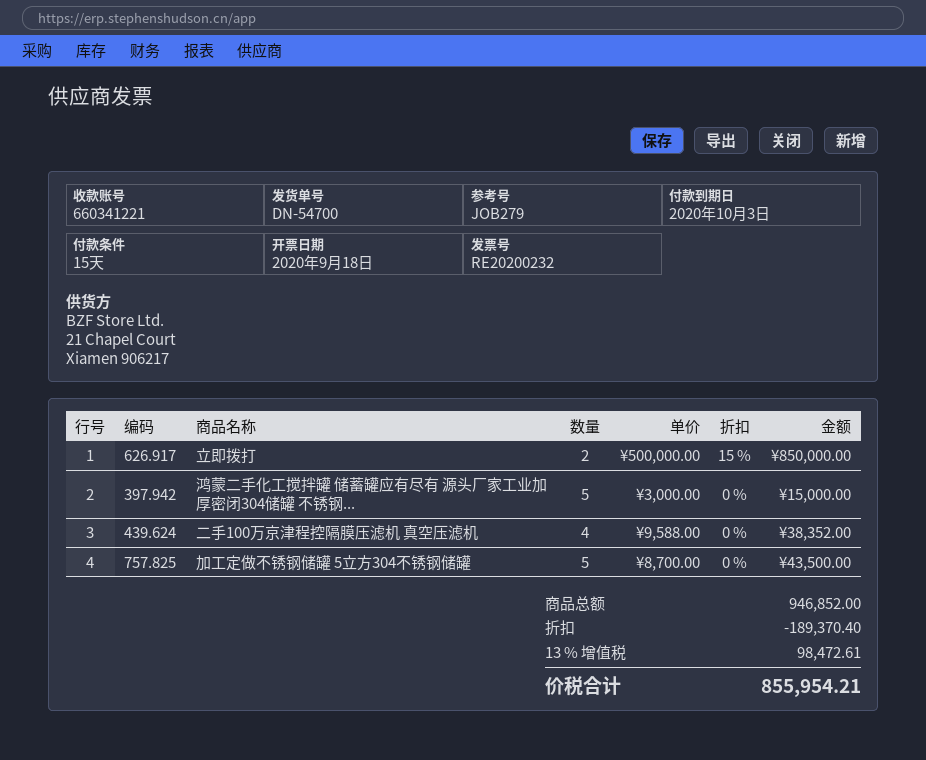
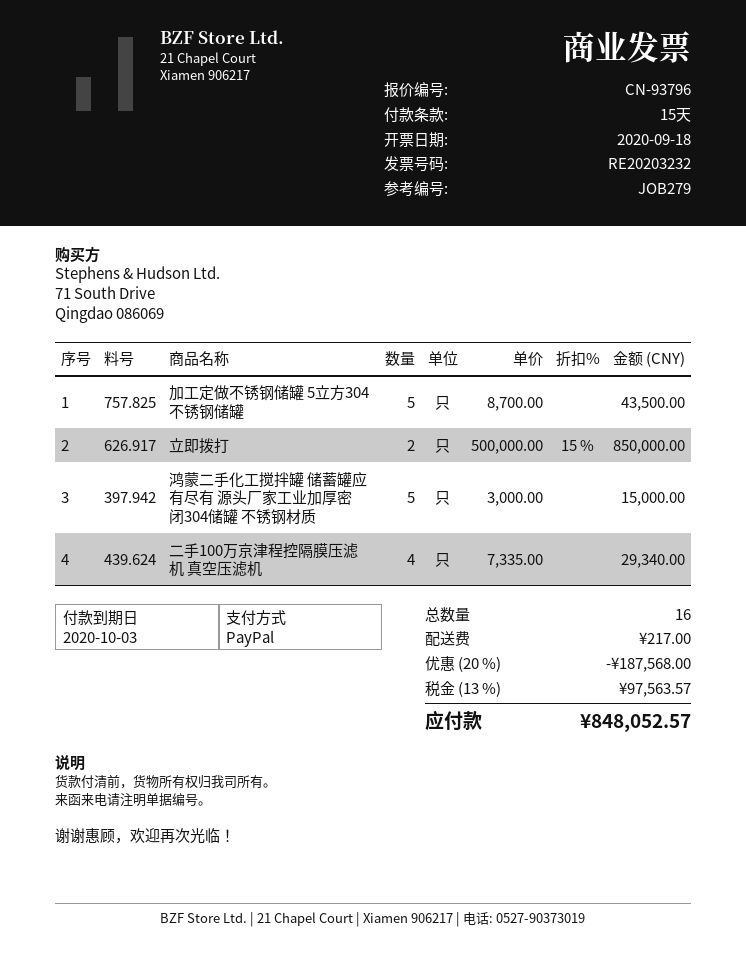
invoice number: RE20200232 -> RE20203232
二手100万京津程控隔膜压滤机 真空压滤机: 4 x 9588.00 = 38352.00 -> 4 x 7335.00 = 29340.00
discount: 189370.40 -> 187568.00
shipping: none -> 217.00
tax: 13% = 98472.61 -> 13% = 97563.57
total: 855954.21 -> 848052.57

